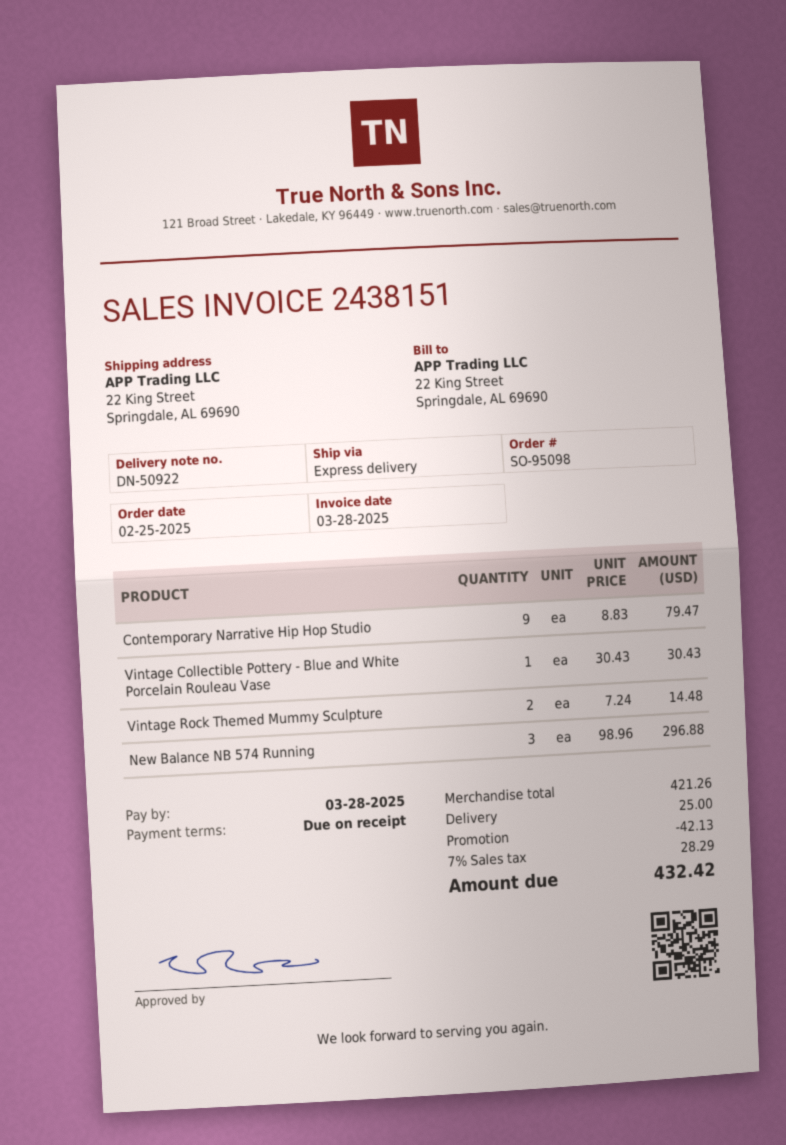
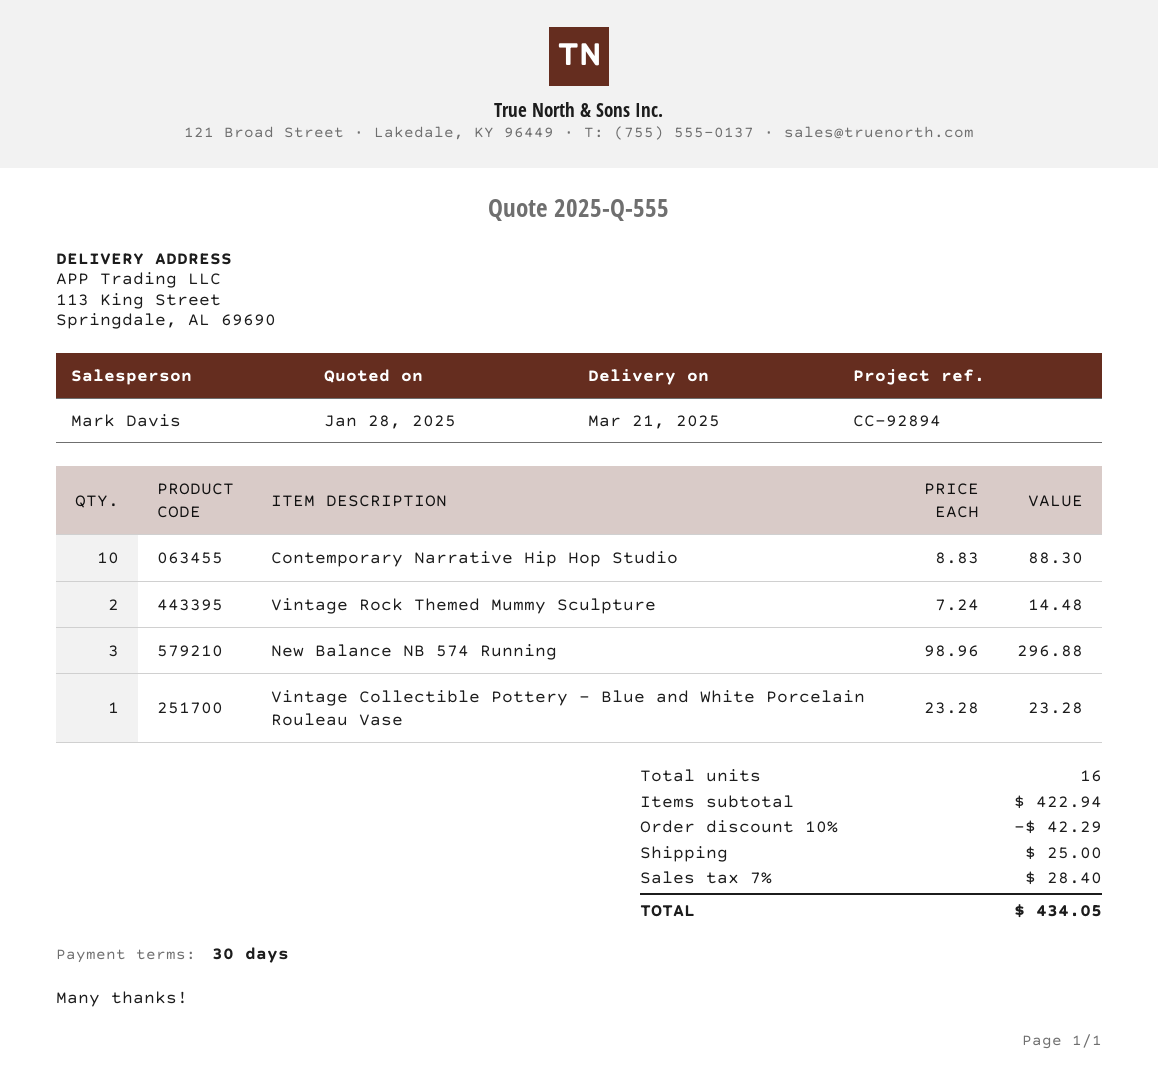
payment terms: on receipt -> 30 days
ship to: 22 King Street, Springdale, AL 69690 -> 113 King Street, Springdale, AL 69690
Contemporary Narrative Hip Hop Studio: 9 x 8.83 = 79.47 -> 10 x 8.83 = 88.30
Vintage Collectible Pottery - Blue and White Porcelain Rouleau Vase: 1 x 30.43 = 30.43 -> 1 x 23.28 = 23.28
subtotal: 421.26 -> 422.94
discount: 42.13 -> 42.29
tax: 7% = 28.29 -> 7% = 28.40
total: 432.42 -> 434.05

